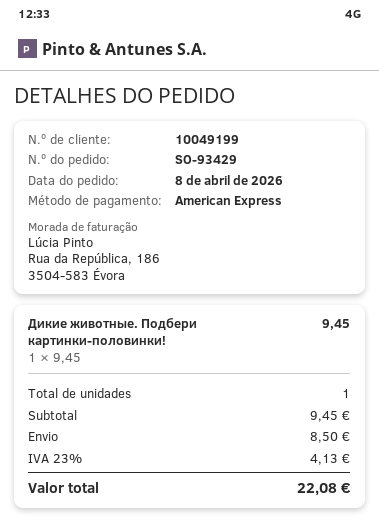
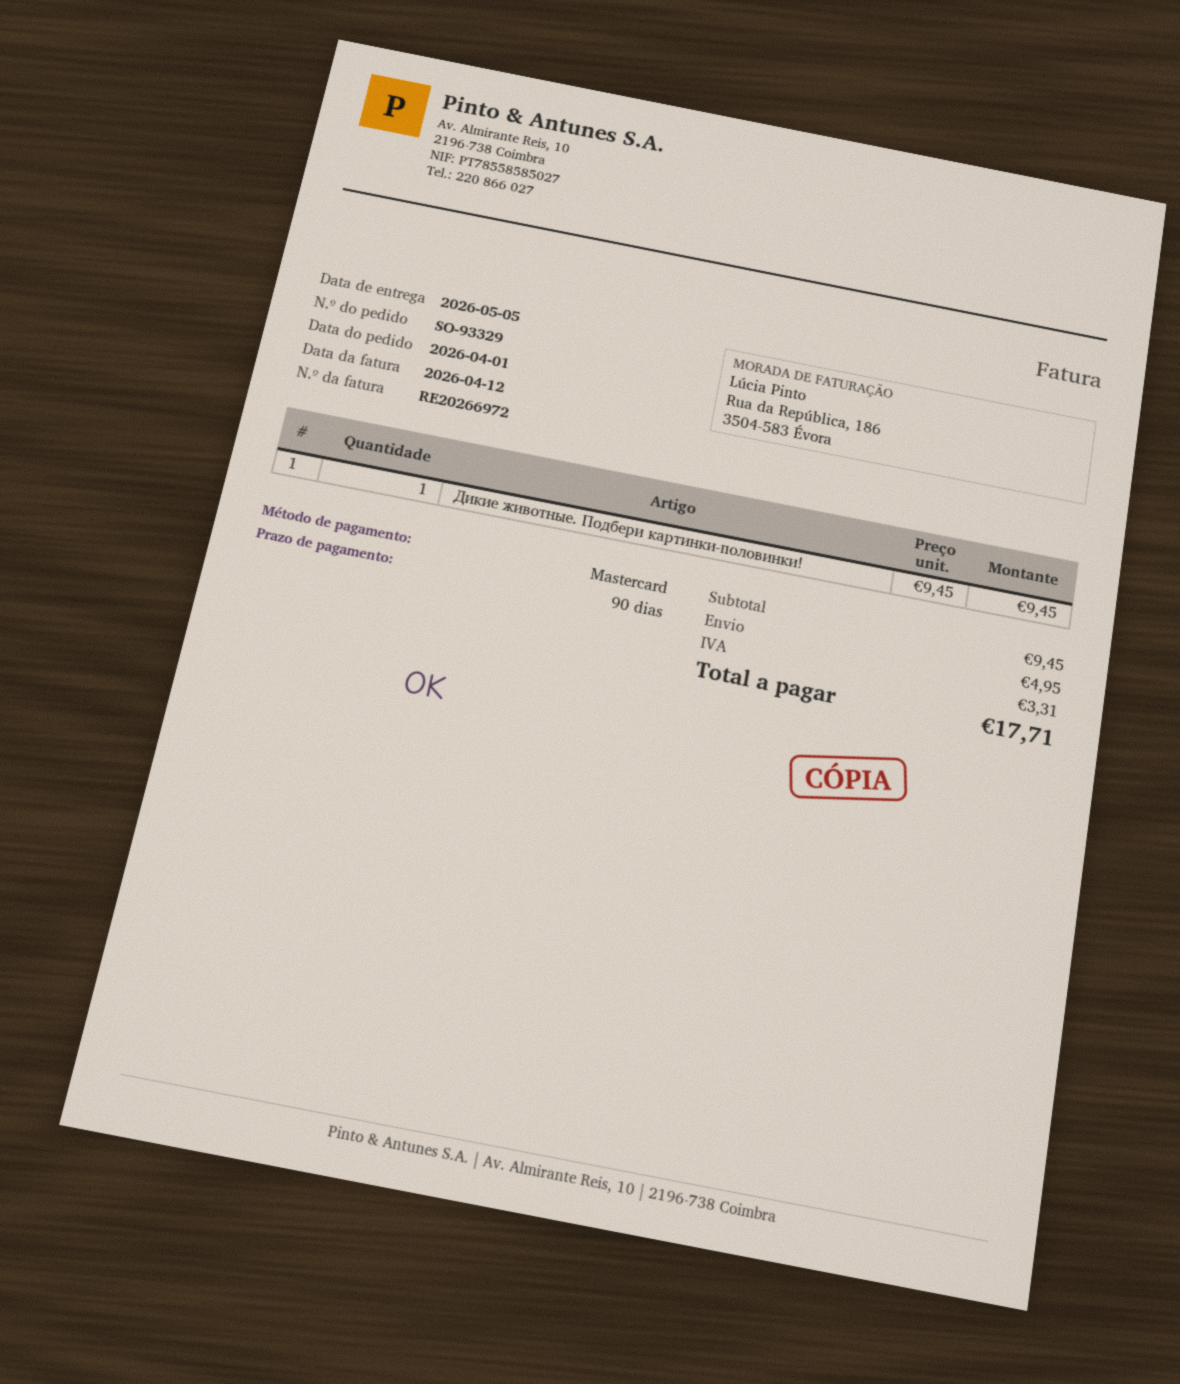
order number: SO-93429 -> SO-93329
order date: 2026-04-08 -> 2026-04-01
payment method: American Express -> Mastercard
shipping: 8.50 -> 4.95
tax: 4.13 -> 3.31
total: 22.08 -> 17.71

